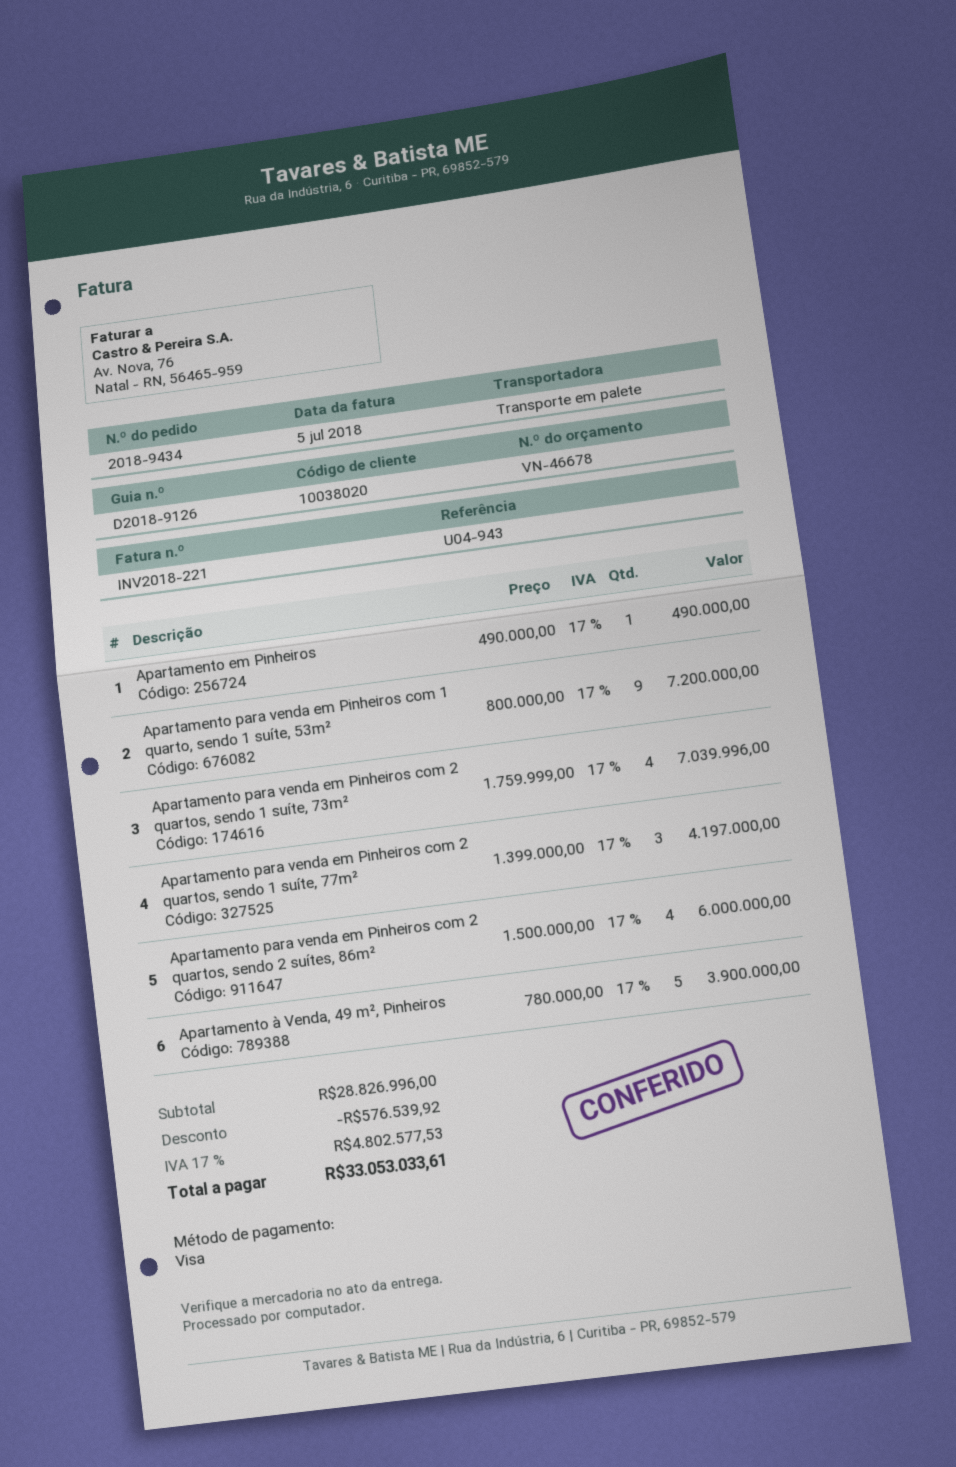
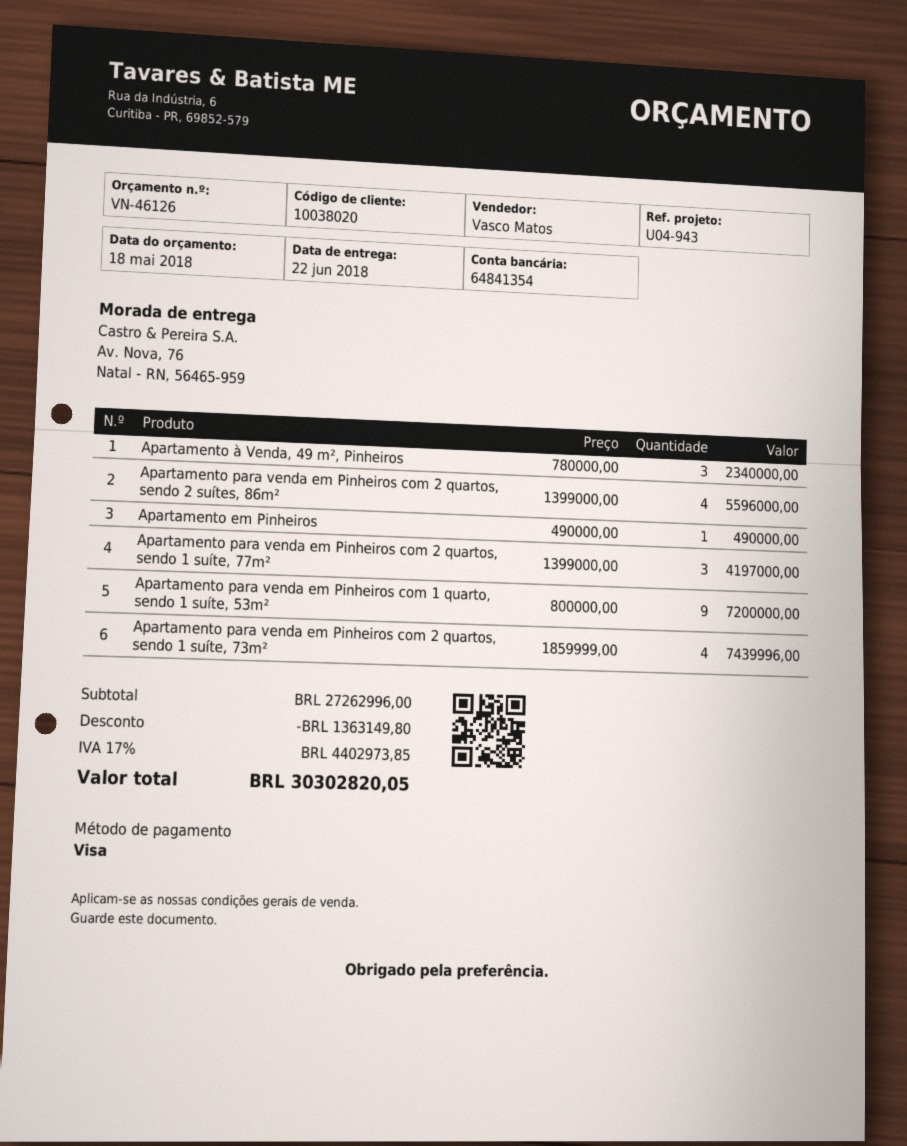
quote number: VN-46678 -> VN-46126
Apartamento para venda em Pinheiros com 2 quartos, sendo 1 suíte, 73m²: 4 x 1759999.00 = 7039996.00 -> 4 x 1859999.00 = 7439996.00
Apartamento para venda em Pinheiros com 2 quartos, sendo 2 suítes, 86m²: 4 x 1500000.00 = 6000000.00 -> 4 x 1399000.00 = 5596000.00
Apartamento à Venda, 49 m², Pinheiros: 5 x 780000.00 = 3900000.00 -> 3 x 780000.00 = 2340000.00
subtotal: 28826996.00 -> 27262996.00
discount: 576539.92 -> 1363149.80
tax: 17% = 4802577.53 -> 17% = 4402973.85
total: 33053033.61 -> 30302820.05

